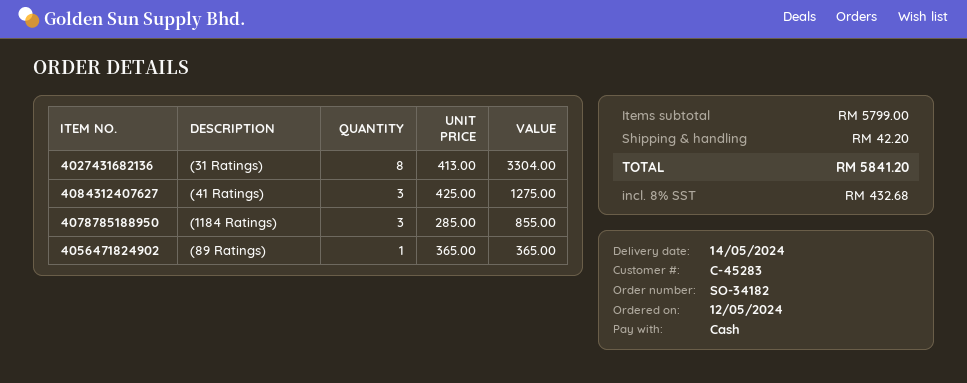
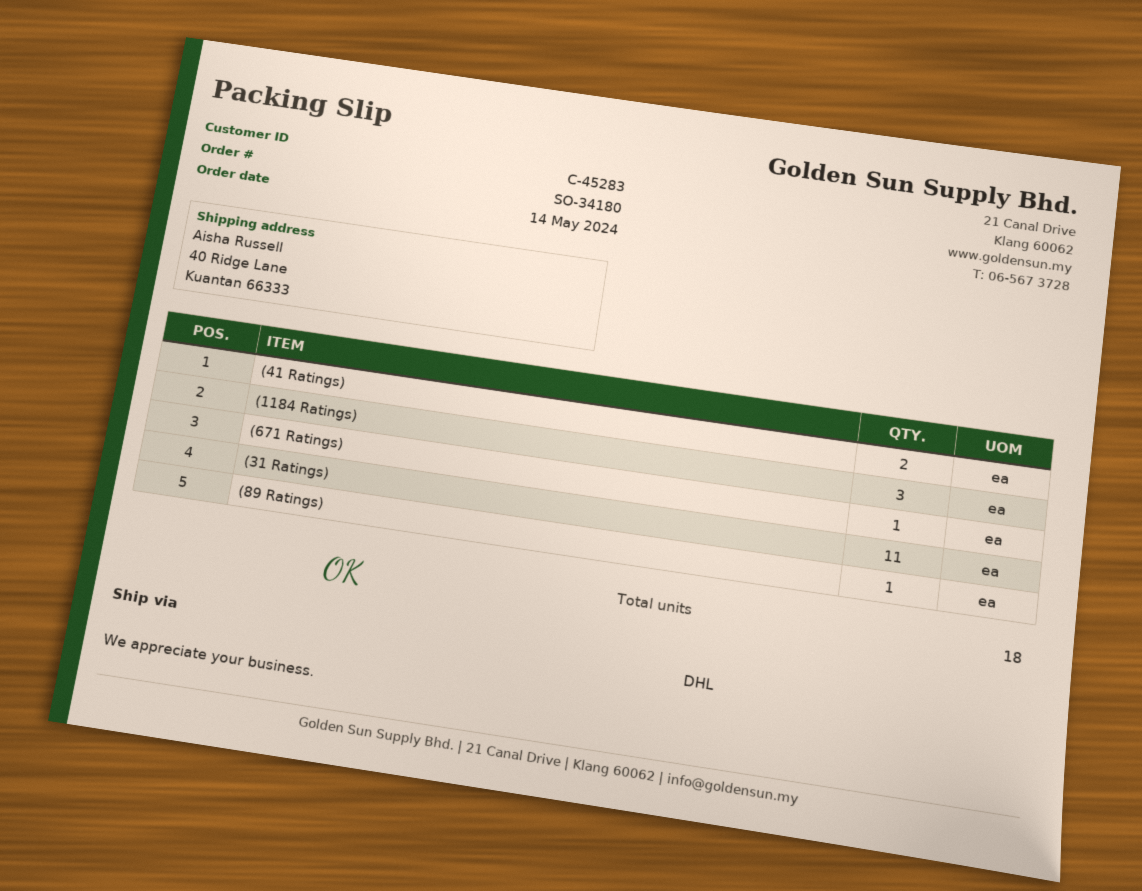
order number: SO-34182 -> SO-34180
order date: 2024-05-12 -> 2024-05-14
(31 Ratings): 8 -> 11
(41 Ratings): 3 -> 2
(671 Ratings): none -> 1

